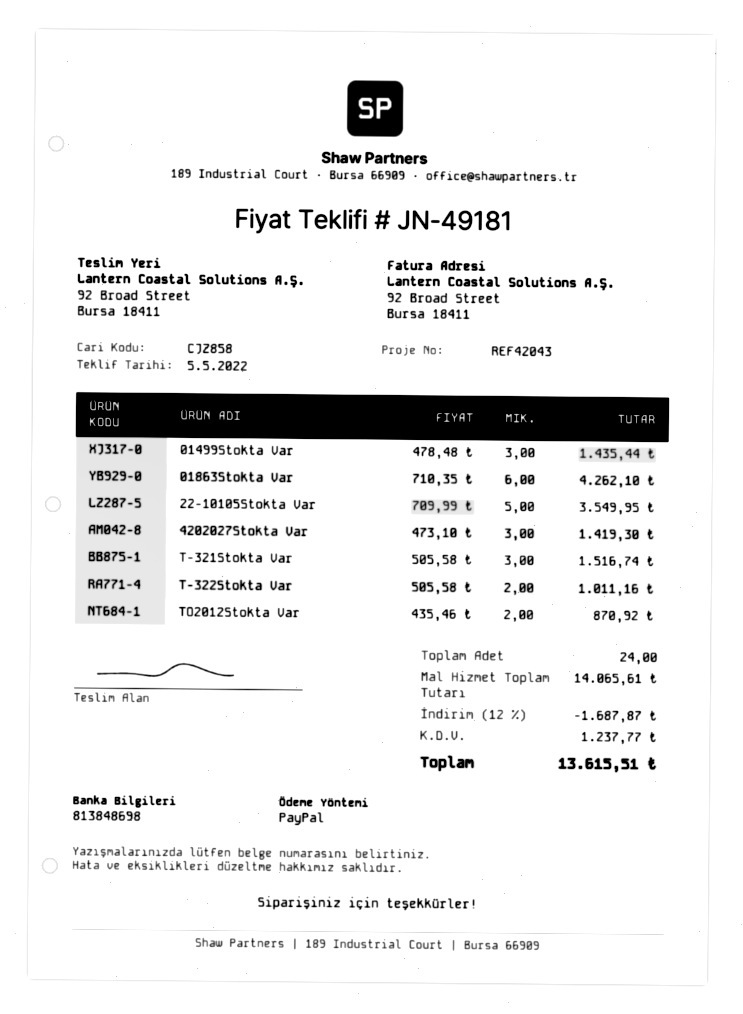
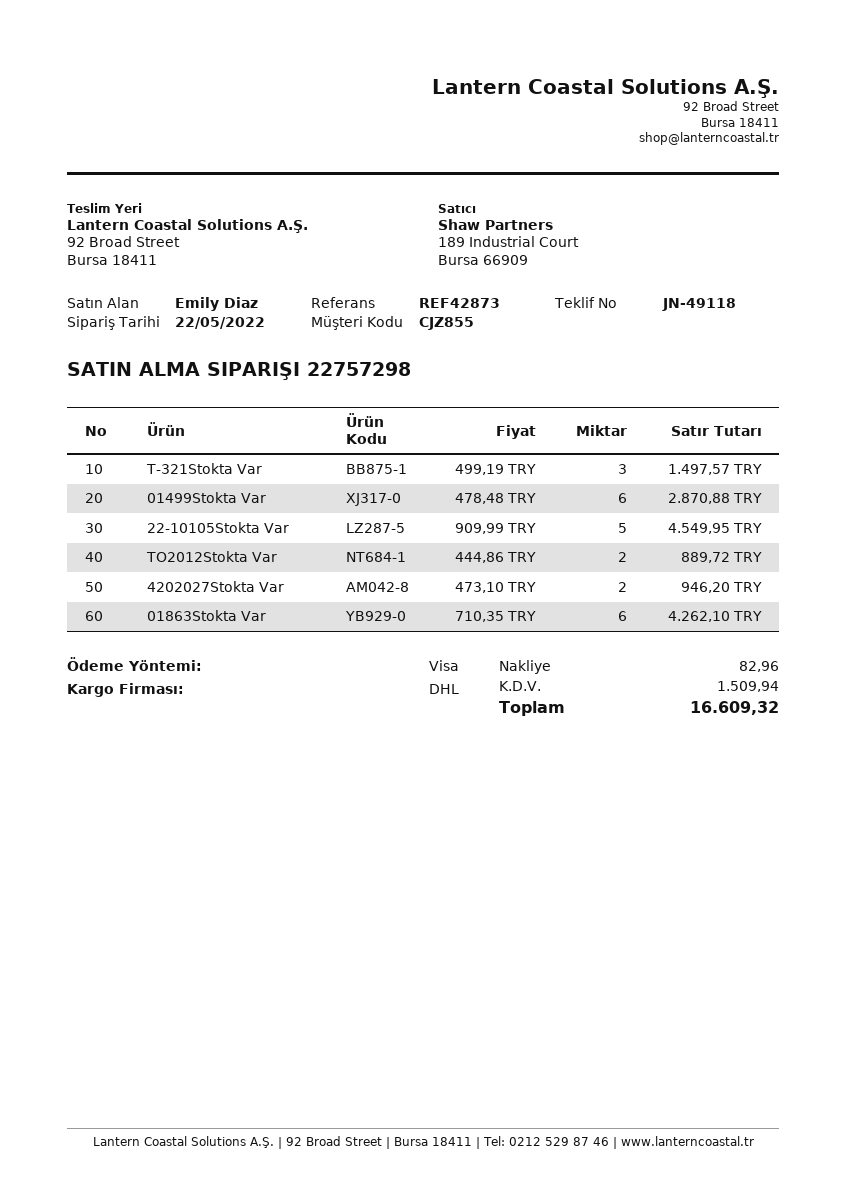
quote number: JN-49181 -> JN-49118
customer number: CJZ858 -> CJZ855
reference: REF42043 -> REF42873
payment method: PayPal -> Visa
01499Stokta Var: 3 x 478.48 = 1435.44 -> 6 x 478.48 = 2870.88
22-10105Stokta Var: 5 x 709.99 = 3549.95 -> 5 x 909.99 = 4549.95
4202027Stokta Var: 3 x 473.10 = 1419.30 -> 2 x 473.10 = 946.20
T-321Stokta Var: 3 x 505.58 = 1516.74 -> 3 x 499.19 = 1497.57
T-322Stokta Var: 2 x 505.58 = 1011.16 -> none
TO2012Stokta Var: 2 x 435.46 = 870.92 -> 2 x 444.86 = 889.72
discount: 12% = 1687.87 -> none
shipping: none -> 82.96
tax: 1237.77 -> 1509.94
total: 13615.51 -> 16609.32

